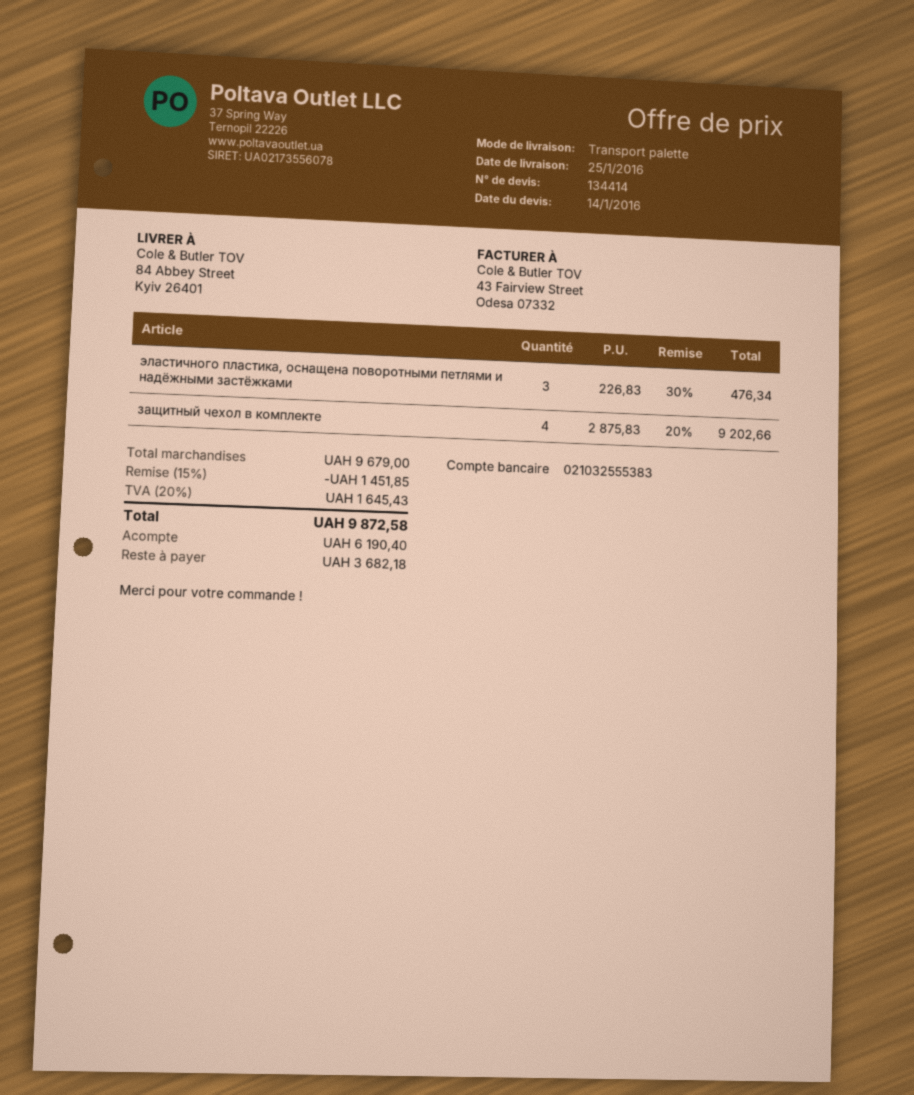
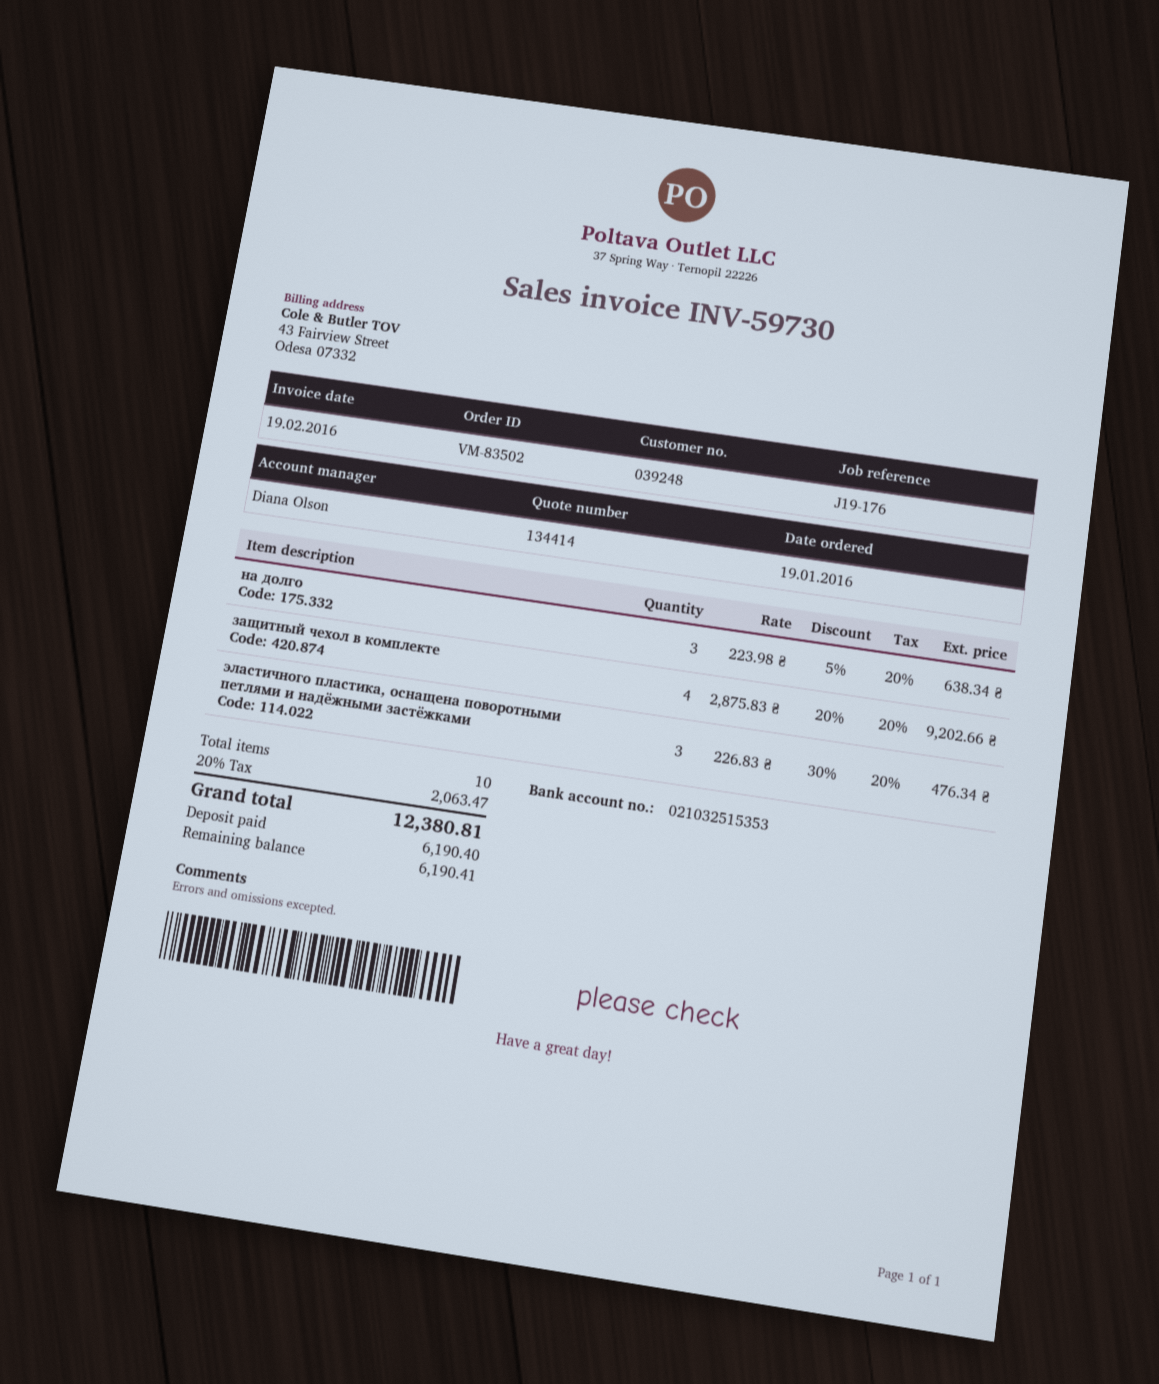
bank account: 021032555383 -> 021032515353
на долго: none -> 3 x 223.98 - 5% = 638.34
discount: 15% = 1451.85 -> none
tax: 20% = 1645.43 -> 20% = 2063.47
total: 9872.58 -> 12380.81
balance: 3682.18 -> 6190.41

